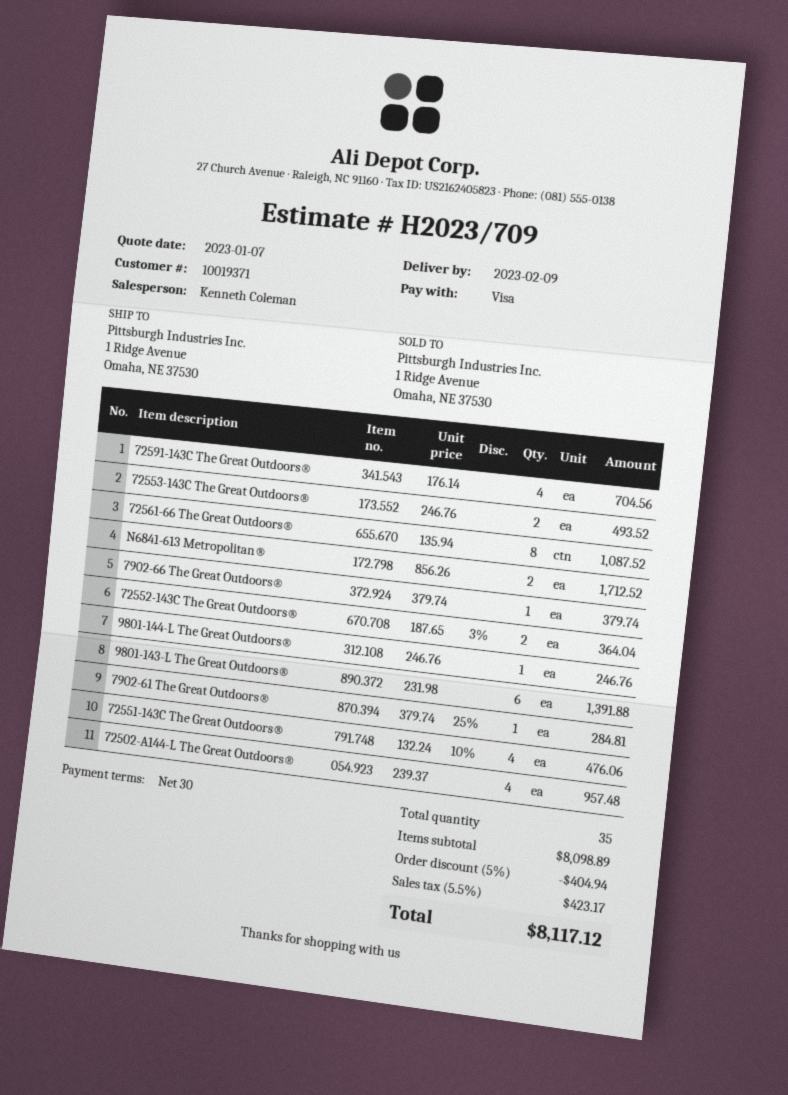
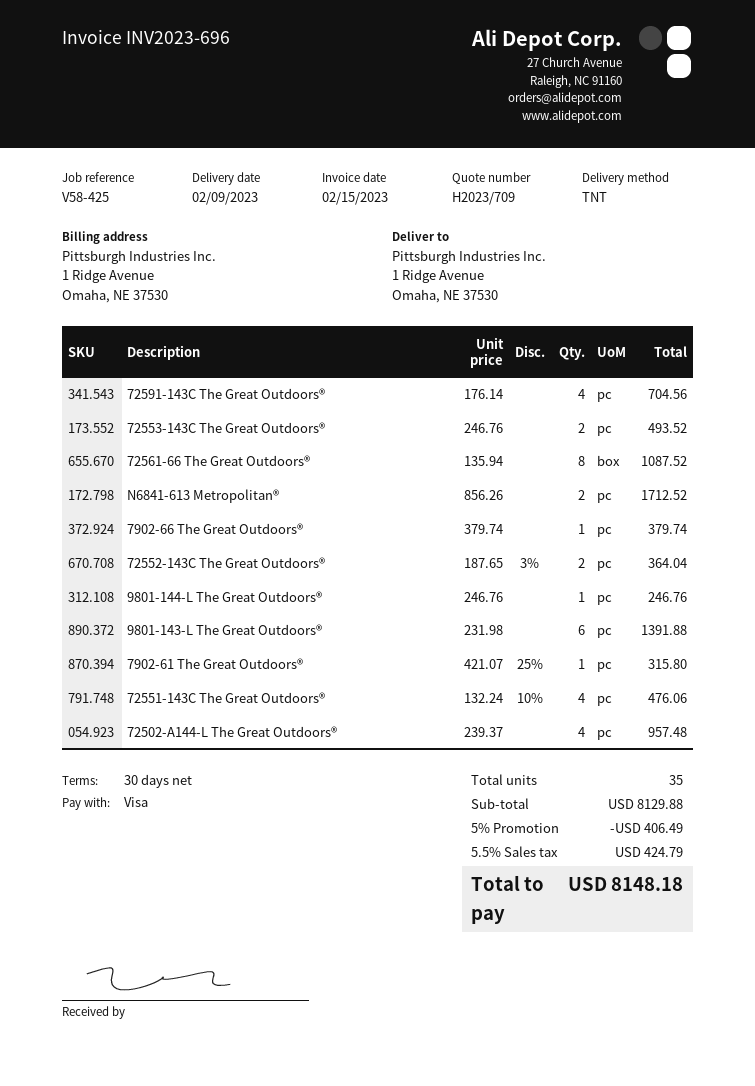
7902-61 The Great Outdoors®: 1 x 379.74 - 25% = 284.81 -> 1 x 421.07 - 25% = 315.80
subtotal: 8098.89 -> 8129.88
discount: 5% = 404.94 -> 5% = 406.49
tax: 5.5% = 423.17 -> 5.5% = 424.79
total: 8117.12 -> 8148.18

